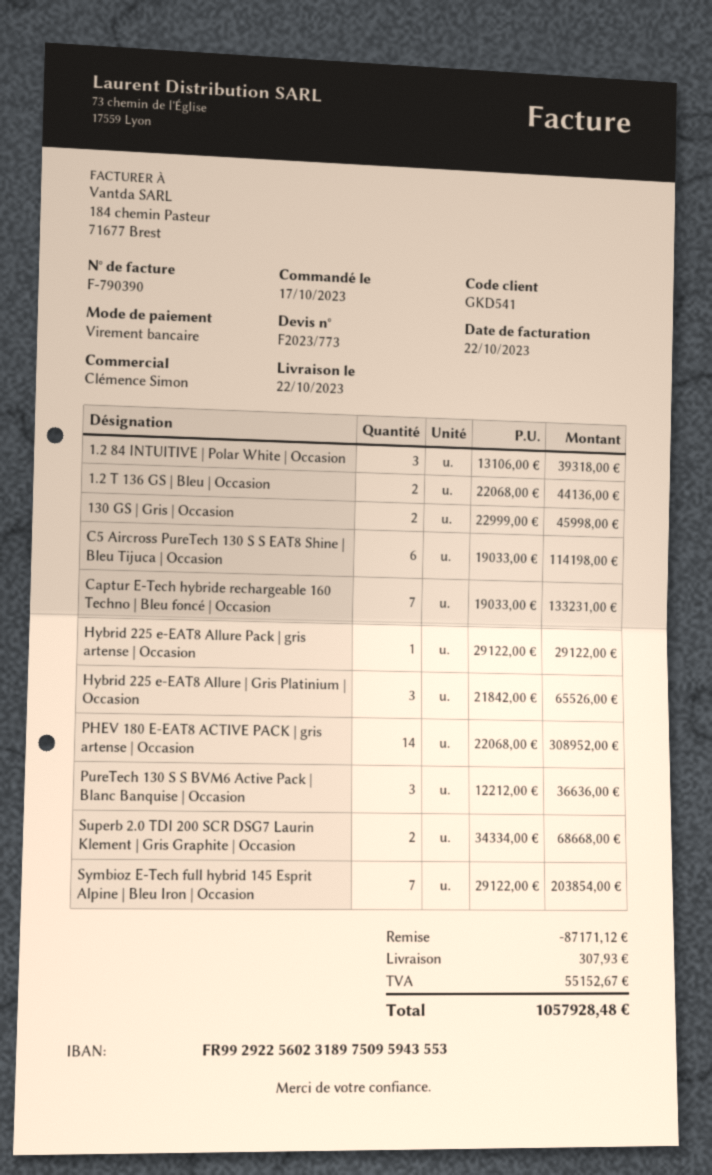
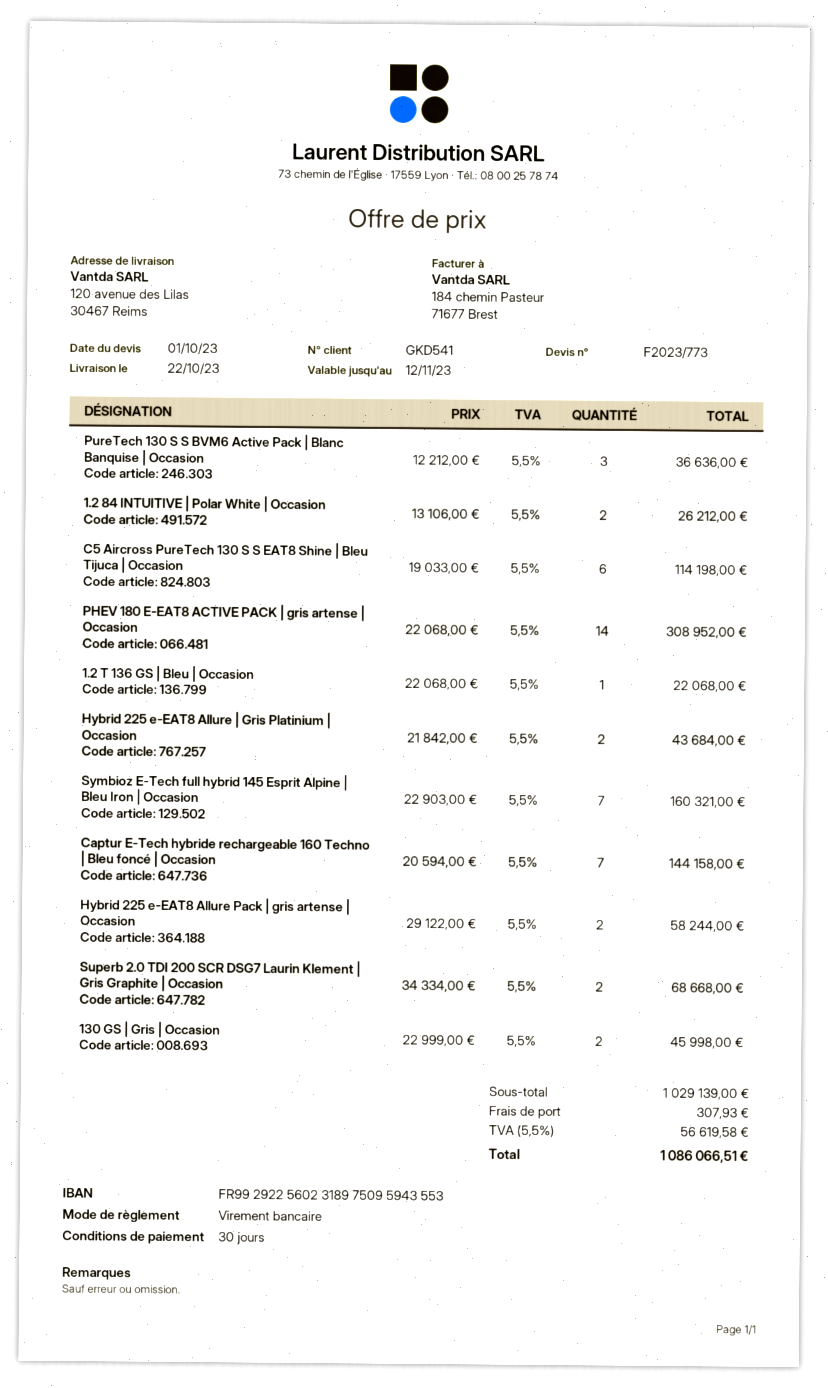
1.2 84 INTUITIVE | Polar White | Occasion: 3 x 13106.00 = 39318.00 -> 2 x 13106.00 = 26212.00
1.2 T 136 GS | Bleu | Occasion: 2 x 22068.00 = 44136.00 -> 1 x 22068.00 = 22068.00
Captur E-Tech hybride rechargeable 160 Techno | Bleu foncé | Occasion: 7 x 19033.00 = 133231.00 -> 7 x 20594.00 = 144158.00
Hybrid 225 e-EAT8 Allure Pack | gris artense | Occasion: 1 x 29122.00 = 29122.00 -> 2 x 29122.00 = 58244.00
Hybrid 225 e-EAT8 Allure | Gris Platinium | Occasion: 3 x 21842.00 = 65526.00 -> 2 x 21842.00 = 43684.00
Symbioz E-Tech full hybrid 145 Esprit Alpine | Bleu Iron | Occasion: 7 x 29122.00 = 203854.00 -> 7 x 22903.00 = 160321.00
discount: 87171.12 -> none
tax: 55152.67 -> 56619.58
total: 1057928.48 -> 1086066.51

